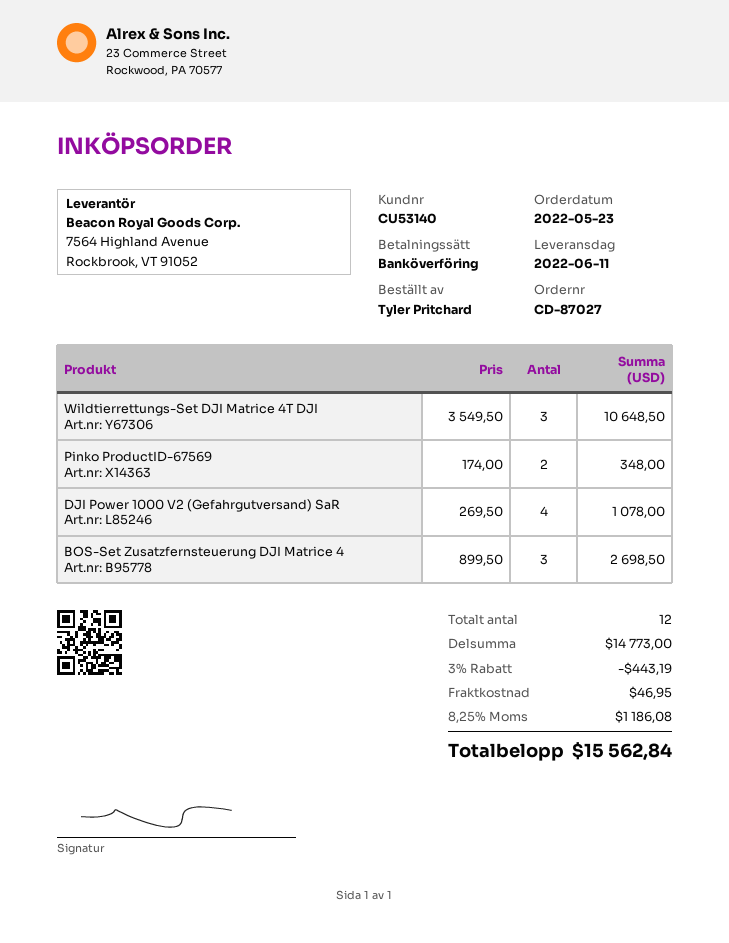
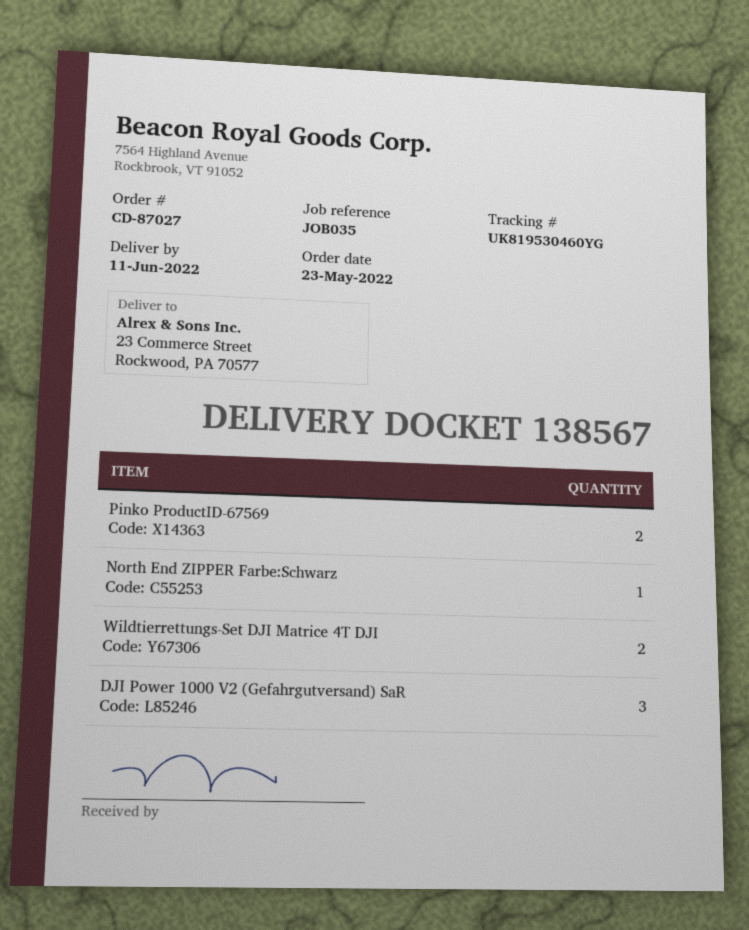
Wildtierrettungs-Set DJI Matrice 4T DJI: 3 -> 2
DJI Power 1000 V2 (Gefahrgutversand) SaR: 4 -> 3
BOS-Set Zusatzfernsteuerung DJI Matrice 4: 3 -> none
North End ZIPPER Farbe:Schwarz: none -> 1

